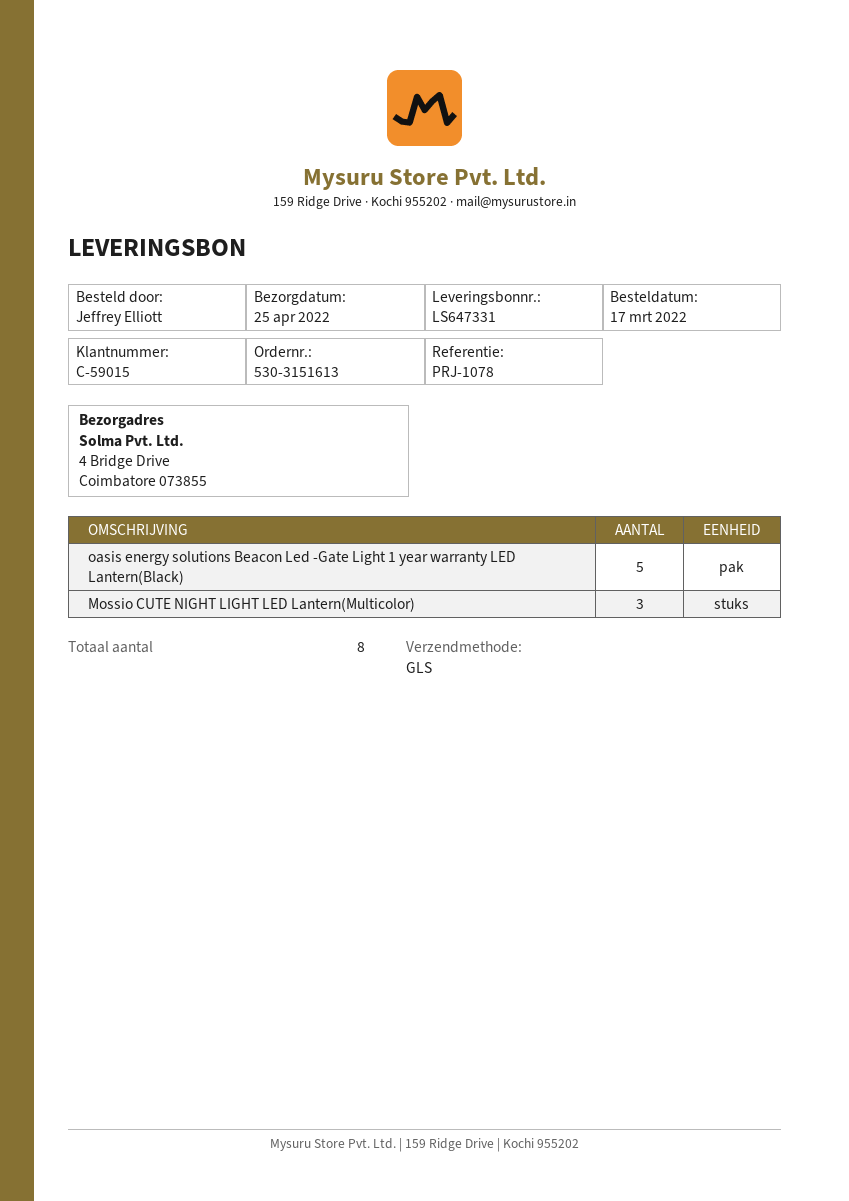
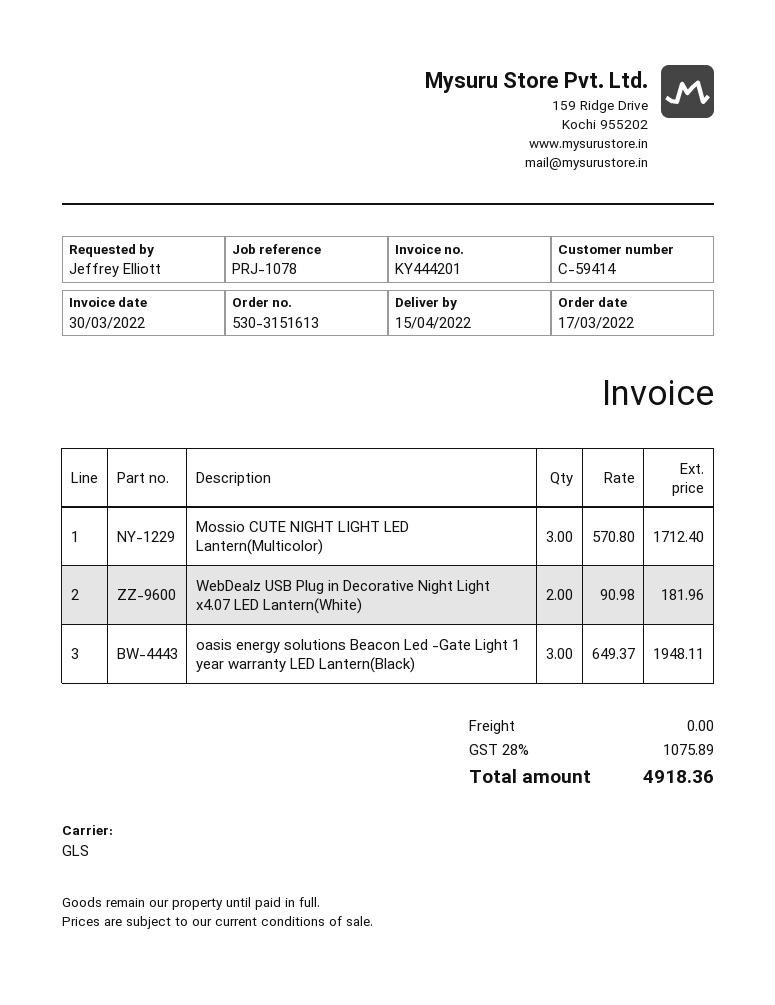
delivery date: 2022-04-25 -> 2022-04-15
customer number: C-59015 -> C-59414
oasis energy solutions Beacon Led -Gate Light 1 year warranty LED Lantern(Black): 5 -> 3
WebDealz USB Plug in Decorative Night Light x4.07 LED Lantern(White): none -> 2

